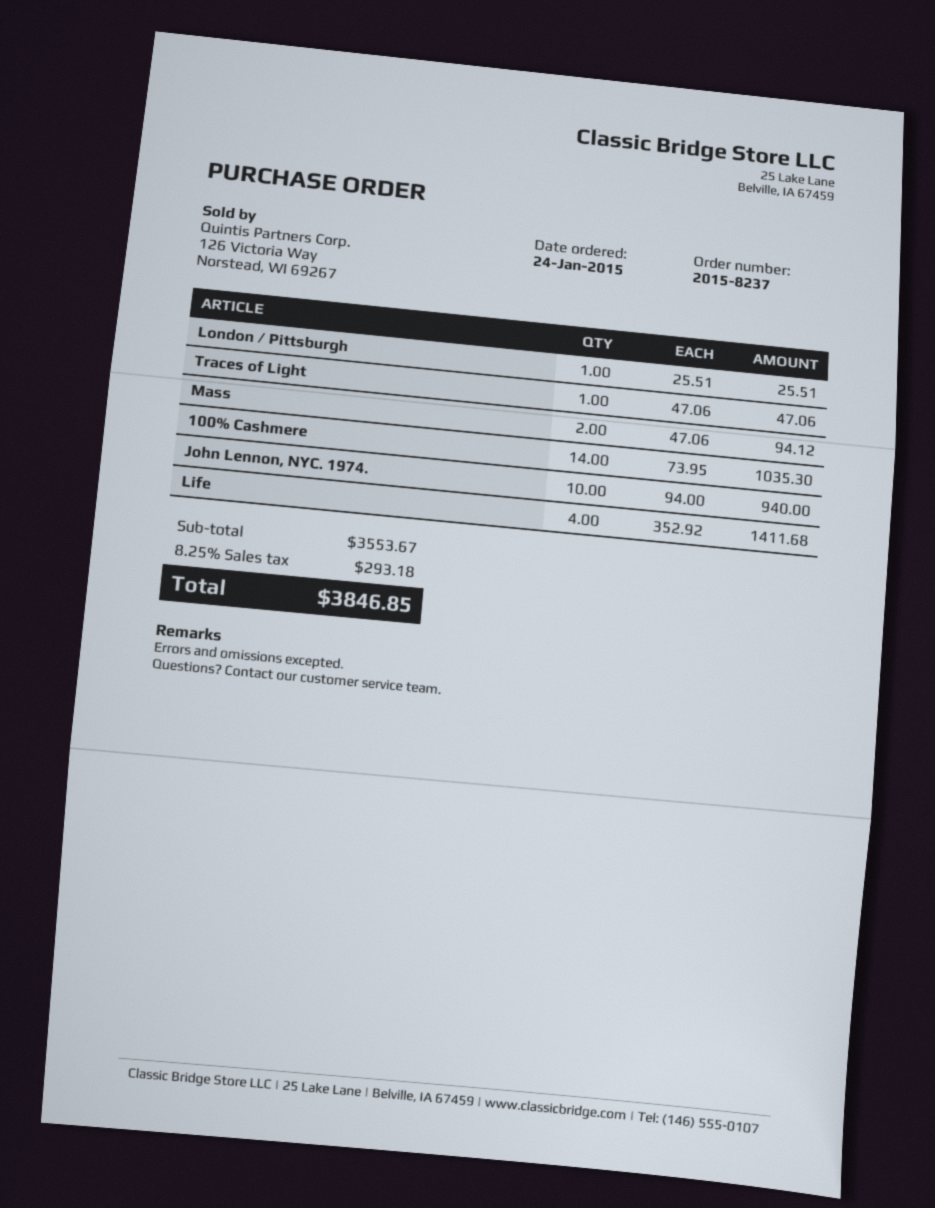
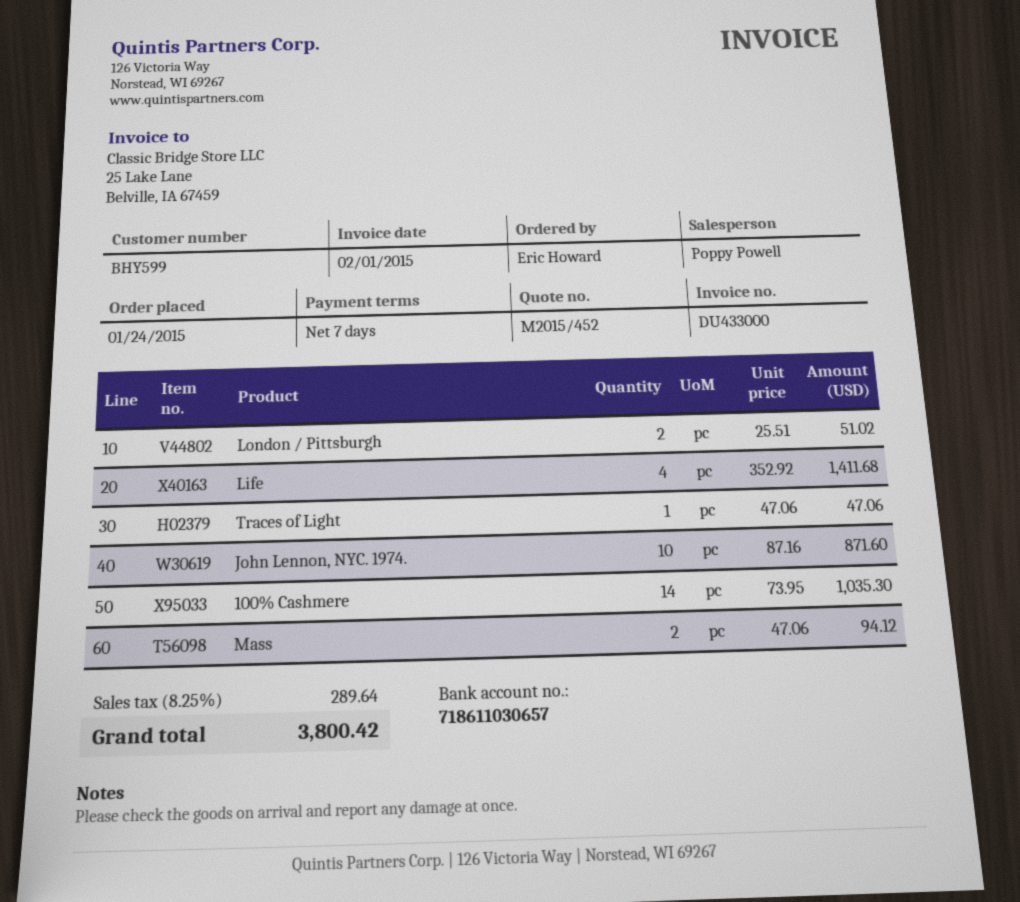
London / Pittsburgh: 1 x 25.51 = 25.51 -> 2 x 25.51 = 51.02
John Lennon, NYC. 1974.: 10 x 94.00 = 940.00 -> 10 x 87.16 = 871.60
tax: 8.25% = 293.18 -> 8.25% = 289.64
total: 3846.85 -> 3800.42

